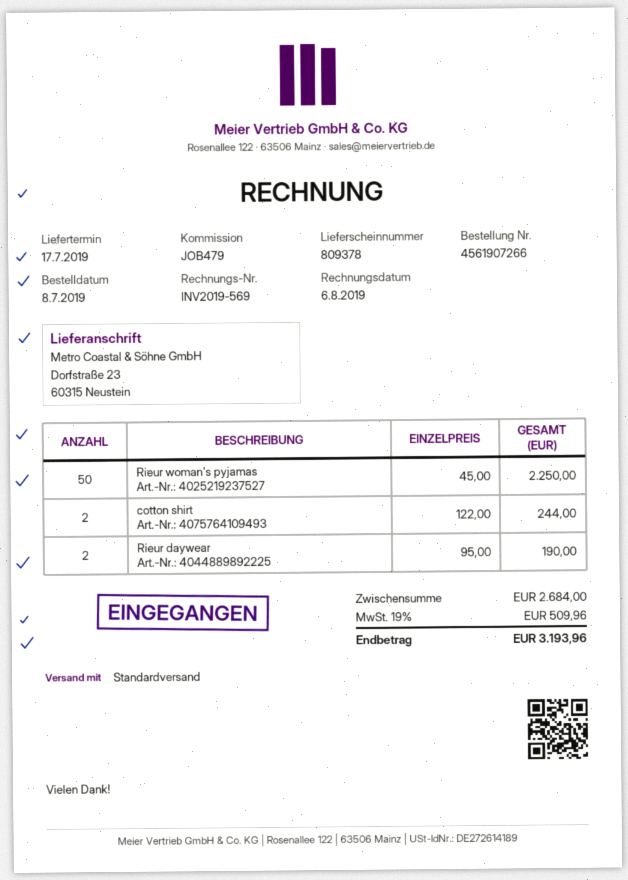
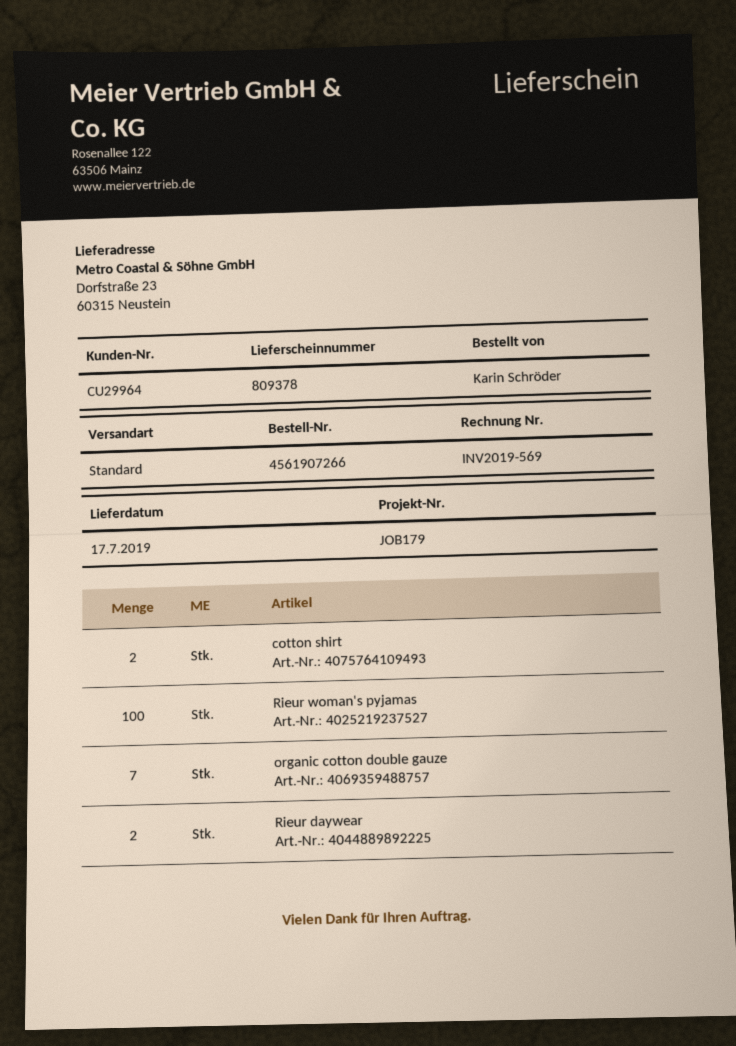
reference: JOB479 -> JOB179
Rieur woman's pyjamas: 50 -> 100
organic cotton double gauze: none -> 7

